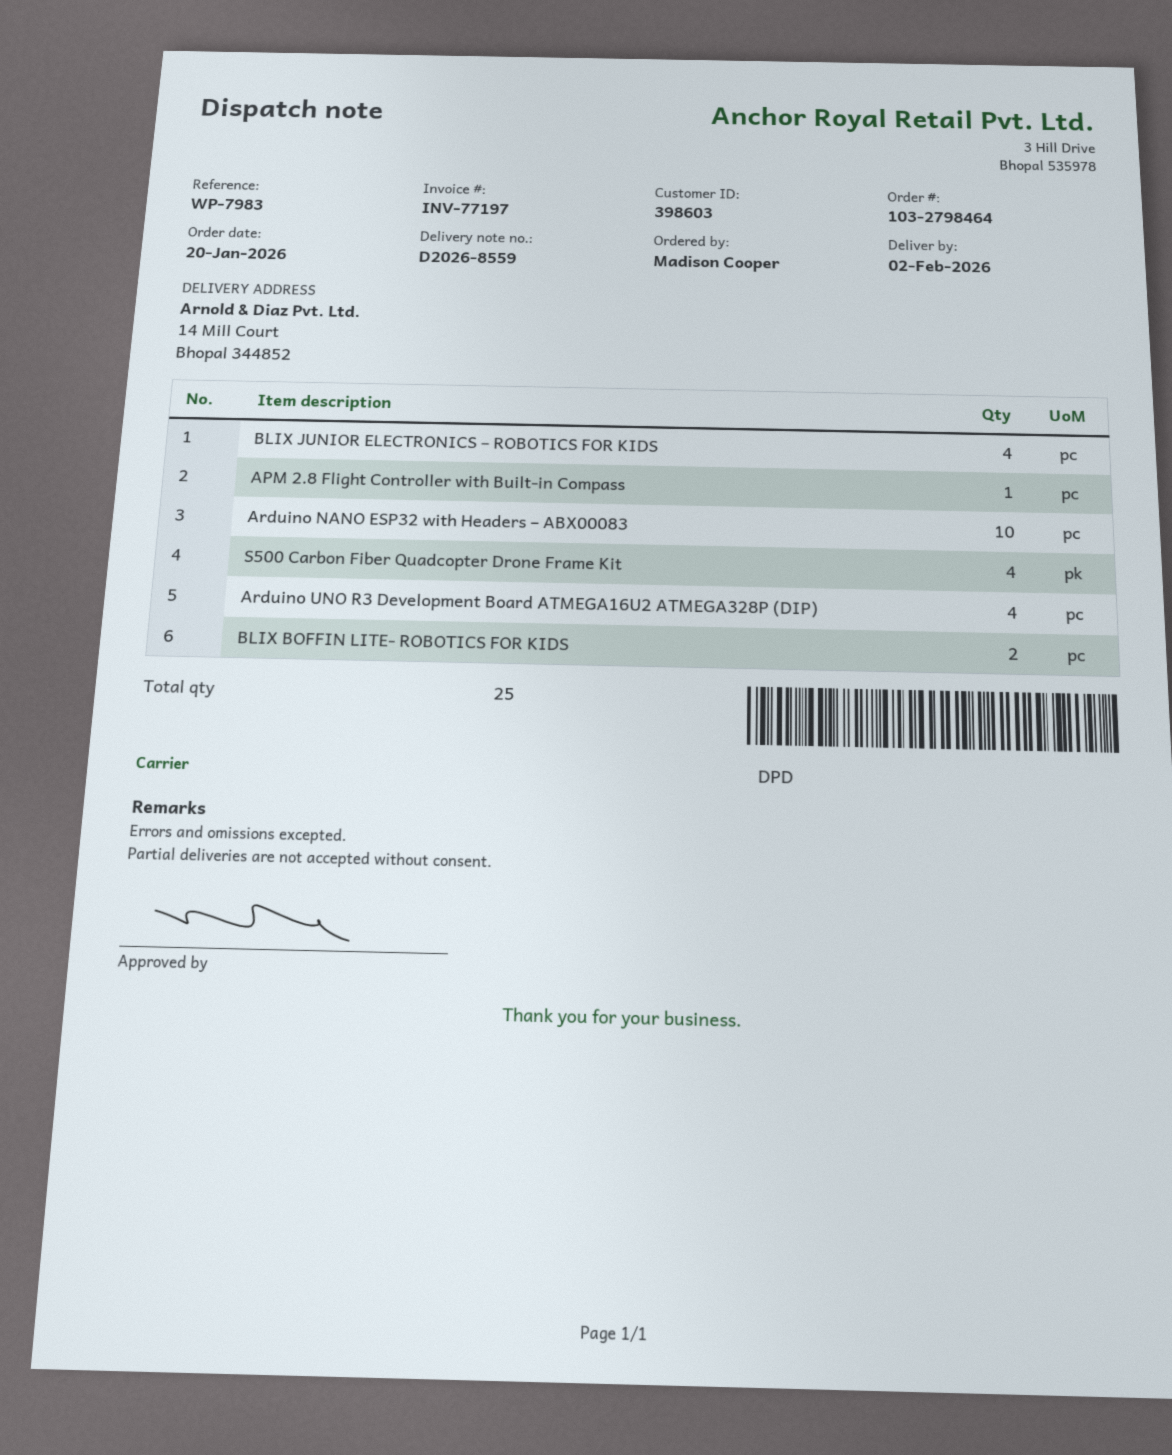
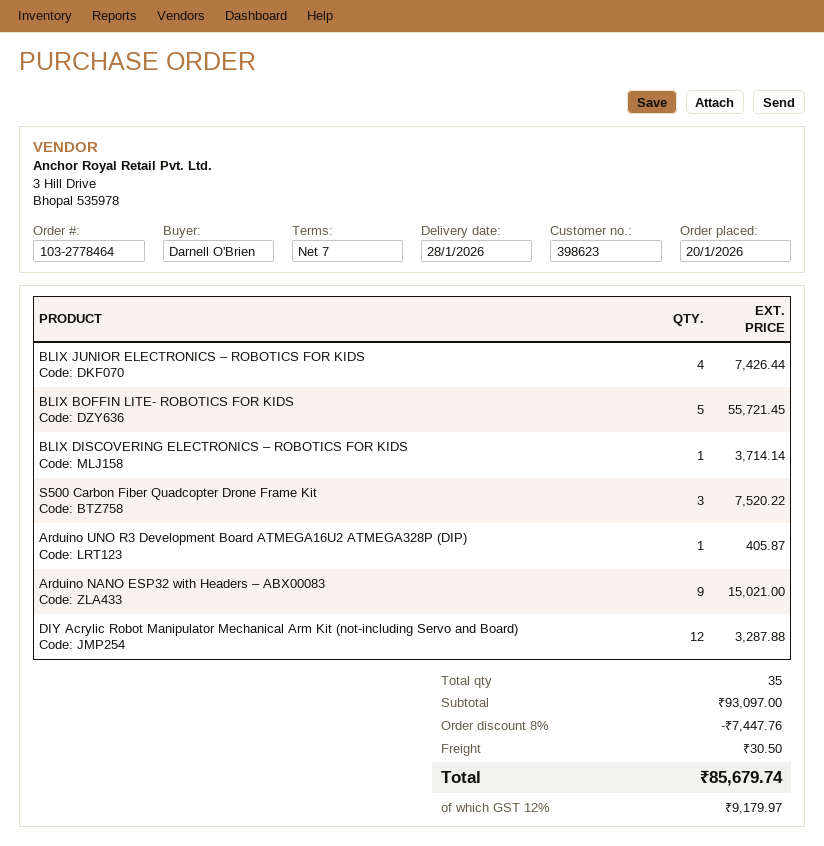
order number: 103-2798464 -> 103-2778464
delivery date: 2026-02-02 -> 2026-01-28
customer number: 398603 -> 398623
ordered by: Madison Cooper -> Darnell O'Brien
APM 2.8 Flight Controller with Built-in Compass: 1 -> none
Arduino NANO ESP32 with Headers – ABX00083: 10 -> 9
S500 Carbon Fiber Quadcopter Drone Frame Kit: 4 -> 3
Arduino UNO R3 Development Board ATMEGA16U2 ATMEGA328P (DIP): 4 -> 1
BLIX BOFFIN LITE- ROBOTICS FOR KIDS: 2 -> 5
BLIX DISCOVERING ELECTRONICS – ROBOTICS FOR KIDS: none -> 1
DIY Acrylic Robot Manipulator Mechanical Arm Kit (not-including Servo and Board): none -> 12
total quantity: 25 -> 35

